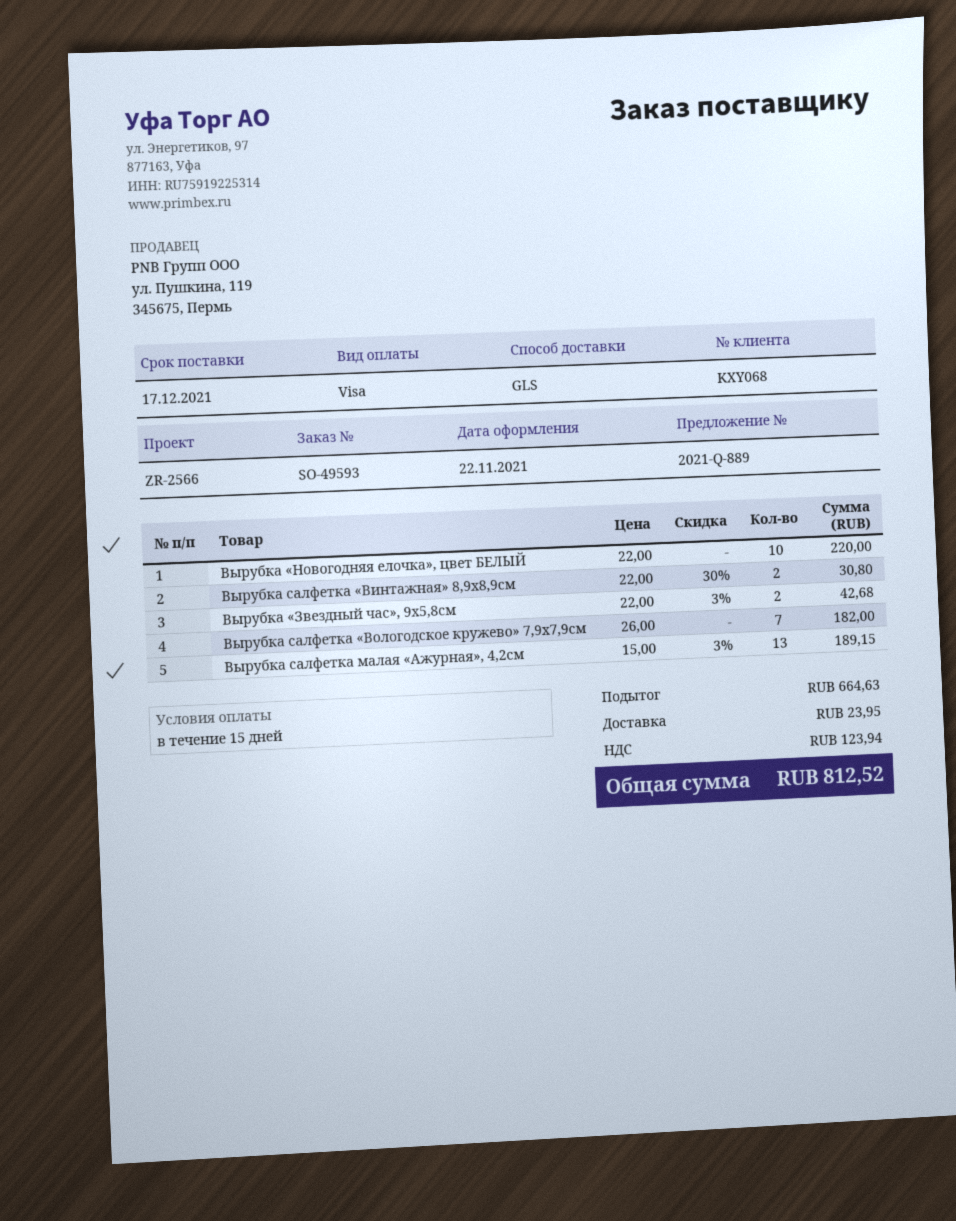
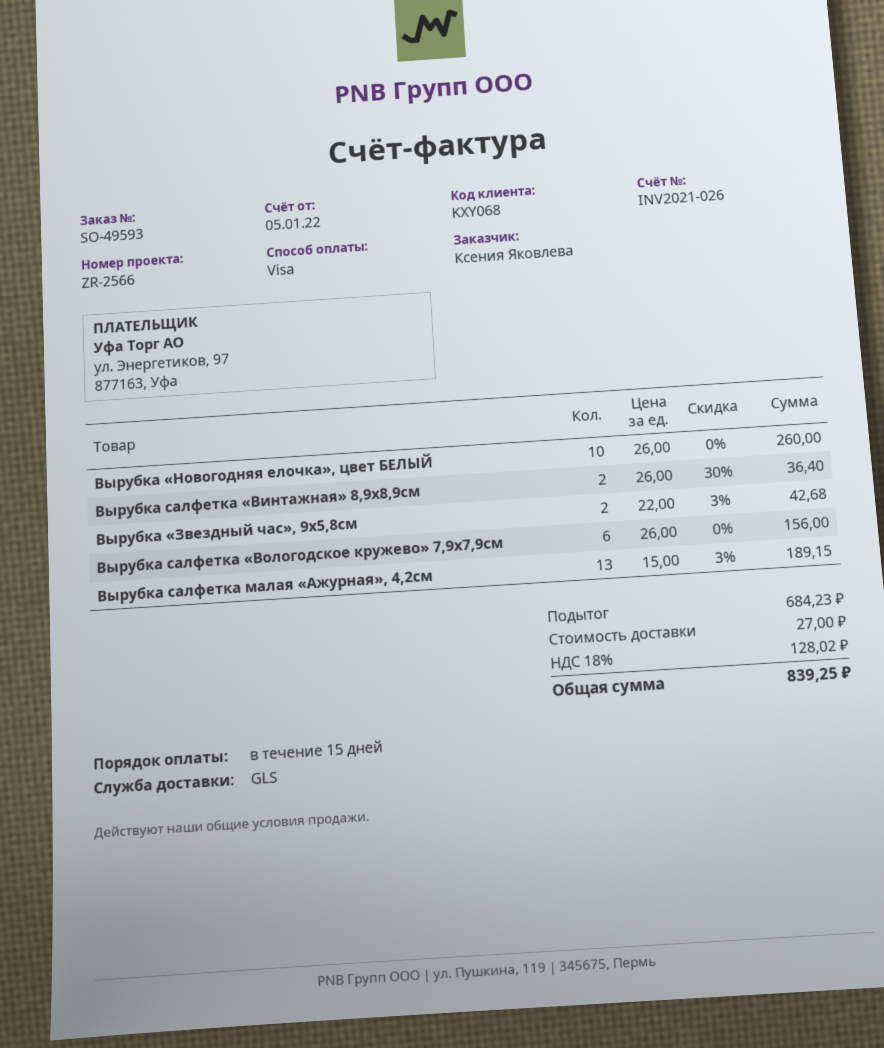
Вырубка «Новогодняя елочка», цвет БЕЛЫЙ: 10 x 22.00 = 220.00 -> 10 x 26.00 = 260.00
Вырубка салфетка «Винтажная» 8,9х8,9см: 2 x 22.00 - 30% = 30.80 -> 2 x 26.00 - 30% = 36.40
Вырубка салфетка «Вологодское кружево» 7,9х7,9см: 7 x 26.00 = 182.00 -> 6 x 26.00 = 156.00
subtotal: 664.63 -> 684.23
shipping: 23.95 -> 27.00
tax: 123.94 -> 128.02
total: 812.52 -> 839.25

